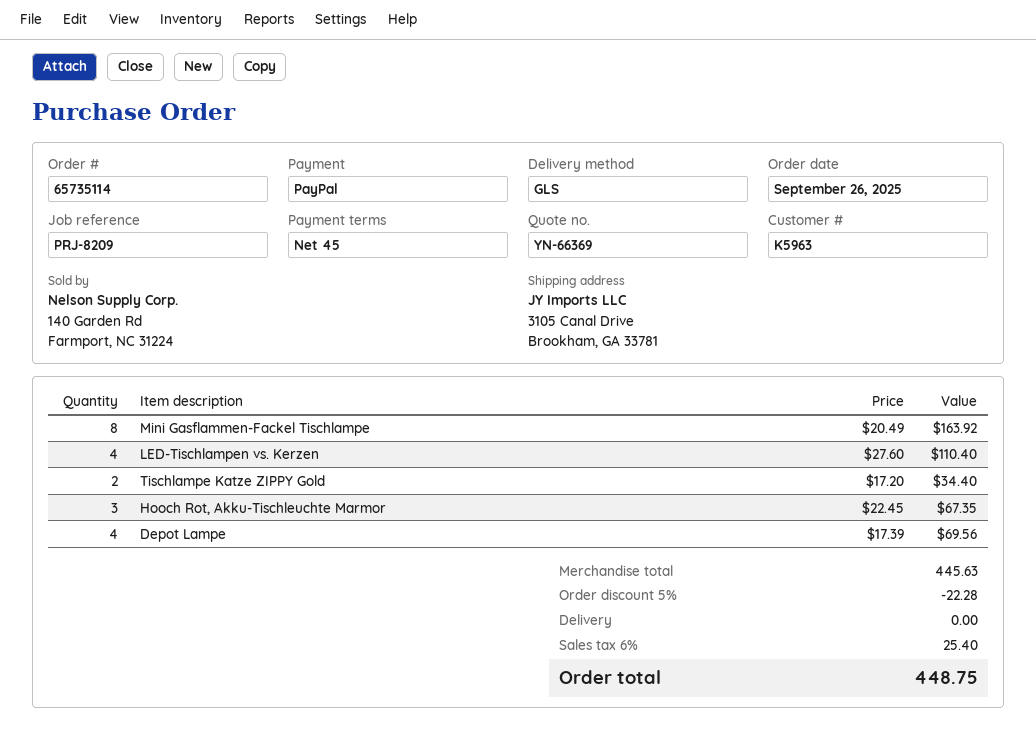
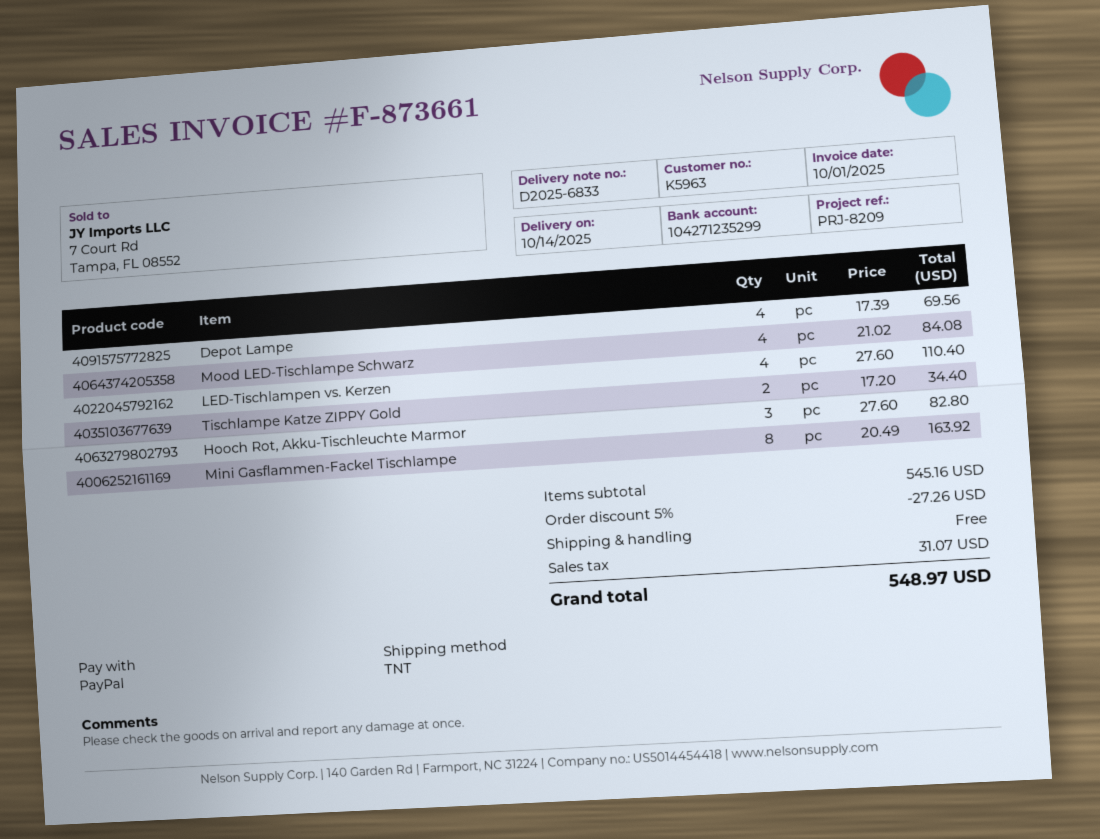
shipping method: GLS -> TNT
Hooch Rot, Akku-Tischleuchte Marmor: 3 x 22.45 = 67.35 -> 3 x 27.60 = 82.80
Mood LED-Tischlampe Schwarz: none -> 4 x 21.02 = 84.08
subtotal: 445.63 -> 545.16
discount: 5% = 22.28 -> 5% = 27.26
tax: 25.40 -> 31.07
total: 448.75 -> 548.97

